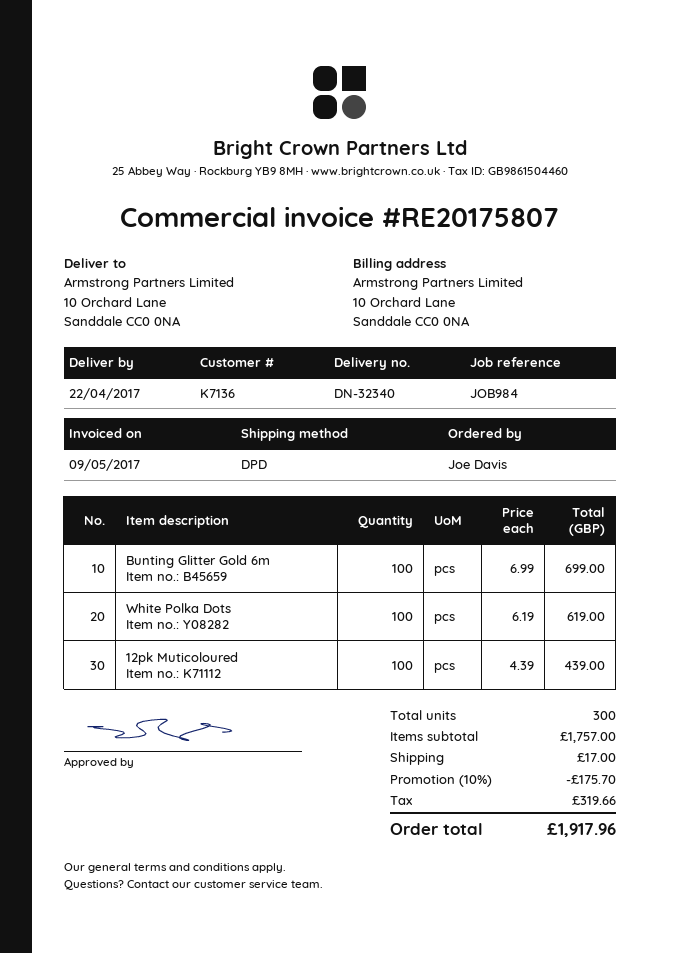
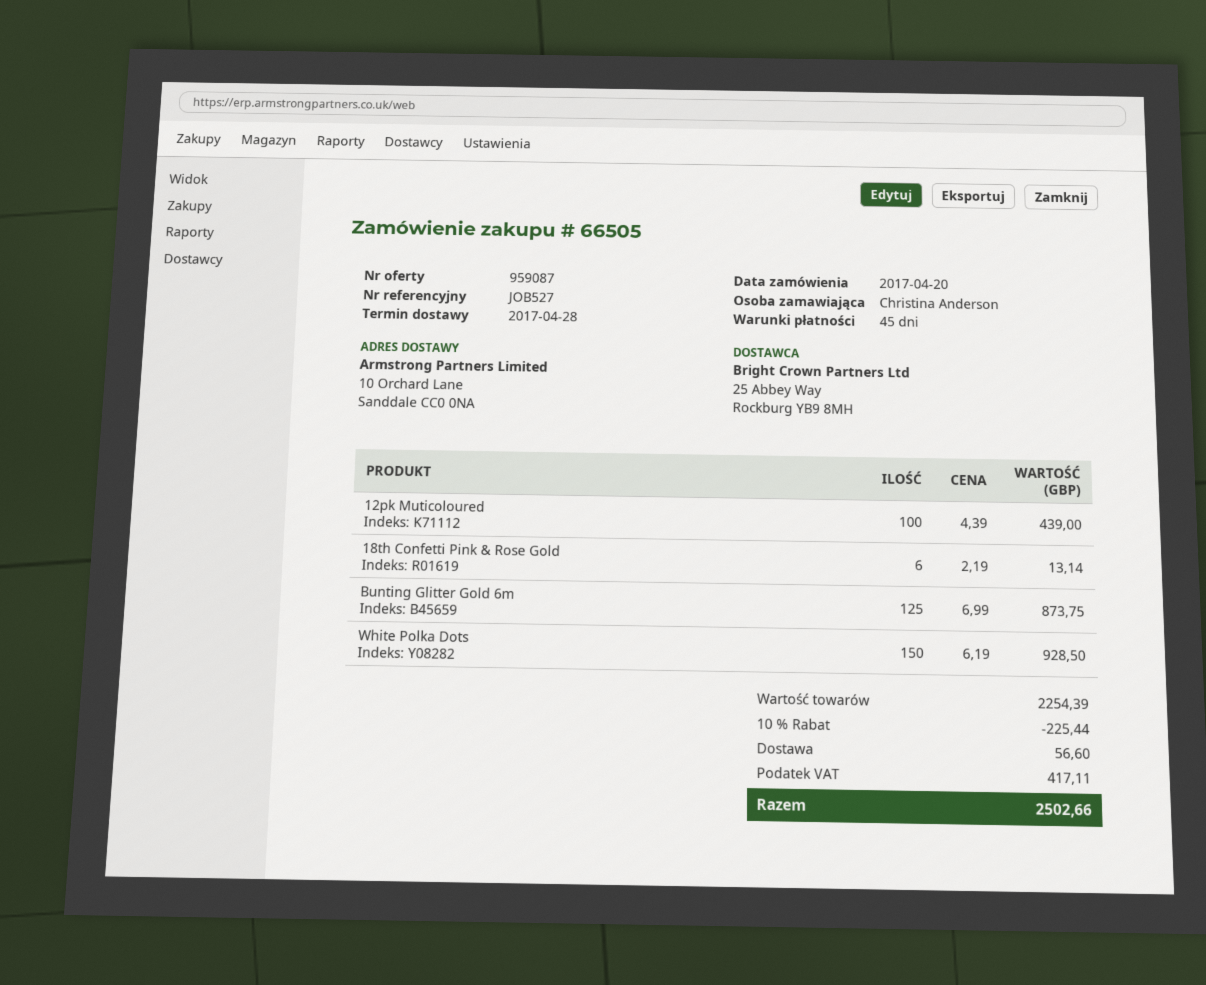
delivery date: 2017-04-22 -> 2017-04-28
reference: JOB984 -> JOB527
ordered by: Joe Davis -> Christina Anderson
Bunting Glitter Gold 6m: 100 x 6.99 = 699.00 -> 125 x 6.99 = 873.75
White Polka Dots: 100 x 6.19 = 619.00 -> 150 x 6.19 = 928.50
18th Confetti Pink & Rose Gold: none -> 6 x 2.19 = 13.14
subtotal: 1757.00 -> 2254.39
discount: 10% = 175.70 -> 10% = 225.44
shipping: 17.00 -> 56.60
tax: 319.66 -> 417.11
total: 1917.96 -> 2502.66

